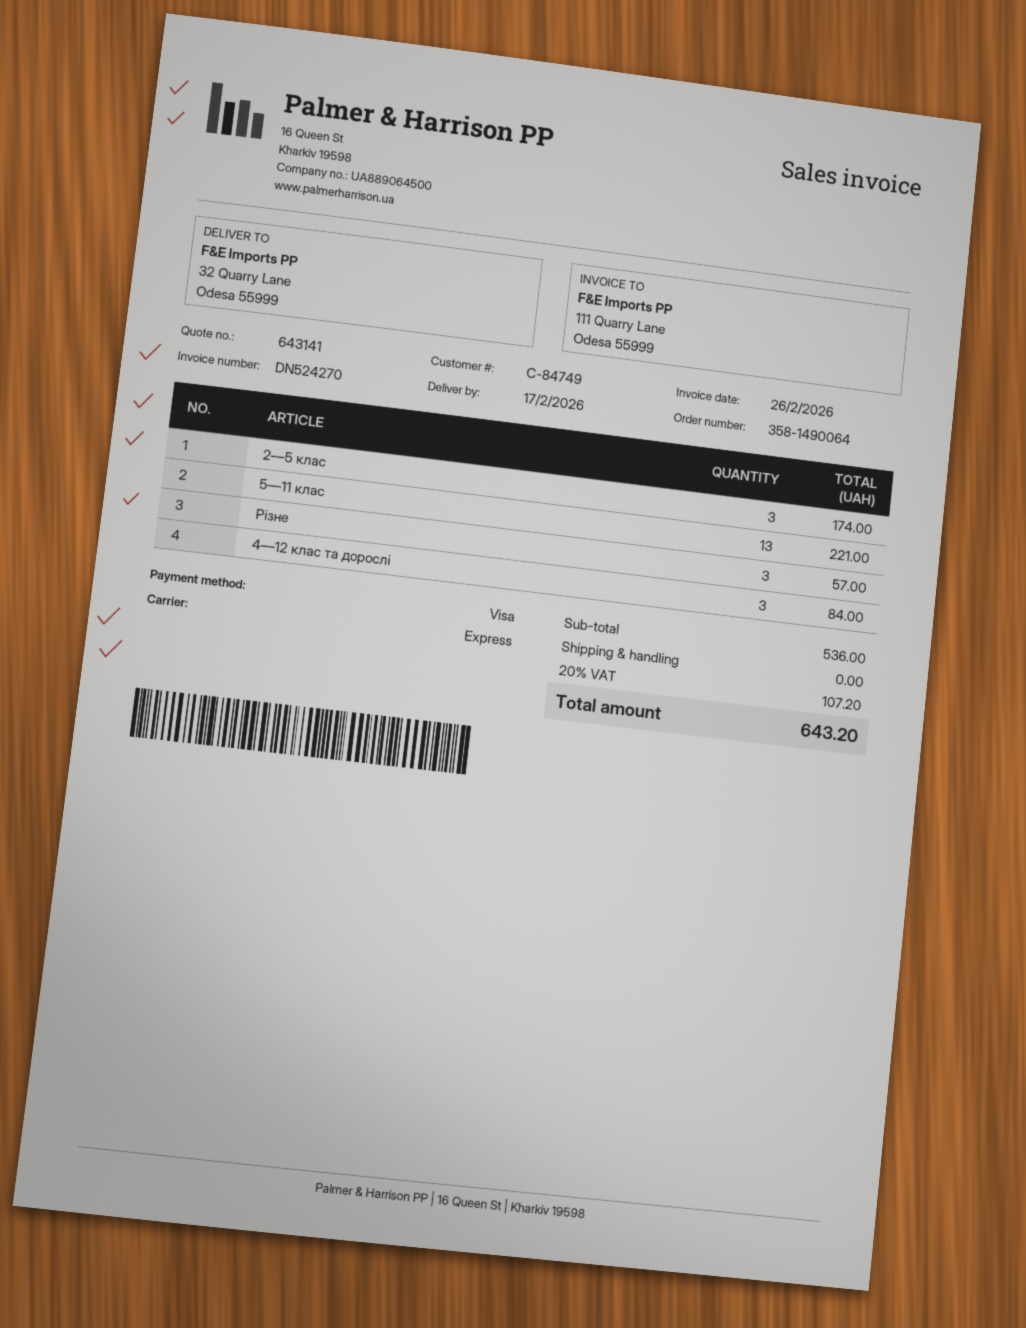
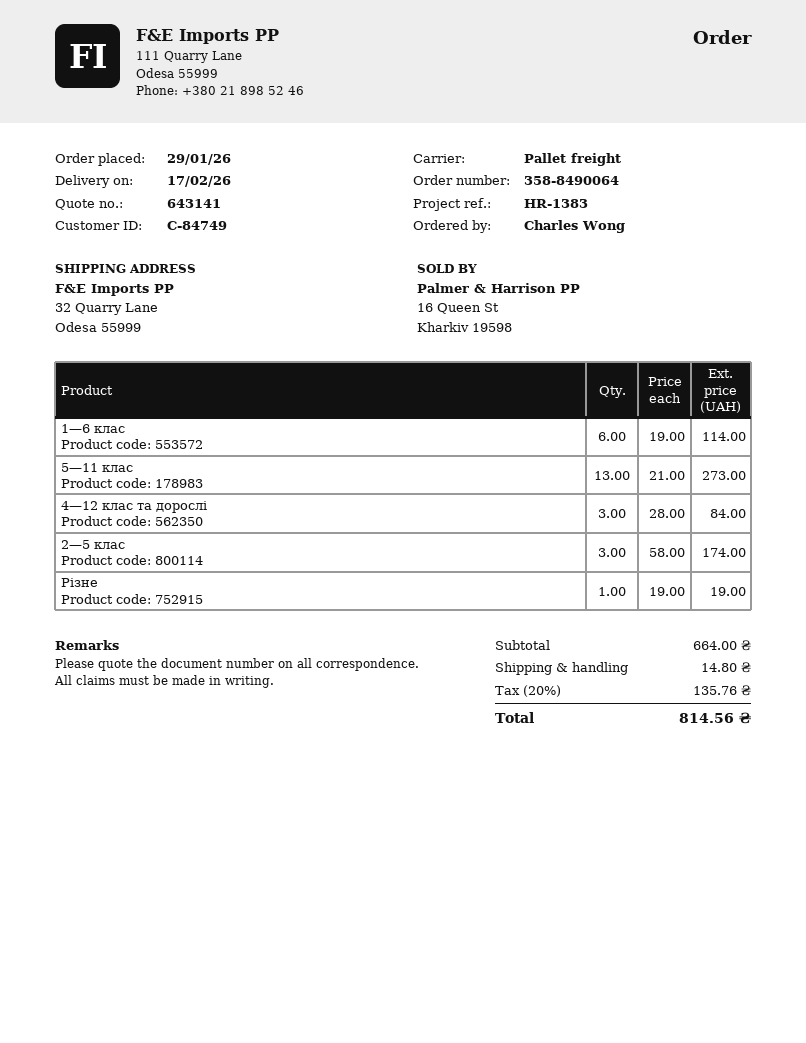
order number: 358-1490064 -> 358-8490064
shipping method: express -> pallet freight
5—11 клас: 13 for 221.00 -> 13 for 273.00
Різне: 3 for 57.00 -> 1 for 19.00
1—6 клас: none -> 6 for 114.00
subtotal: 536.00 -> 664.00
shipping: 0.00 -> 14.80
tax: 20% = 107.20 -> 20% = 135.76
total: 643.20 -> 814.56

